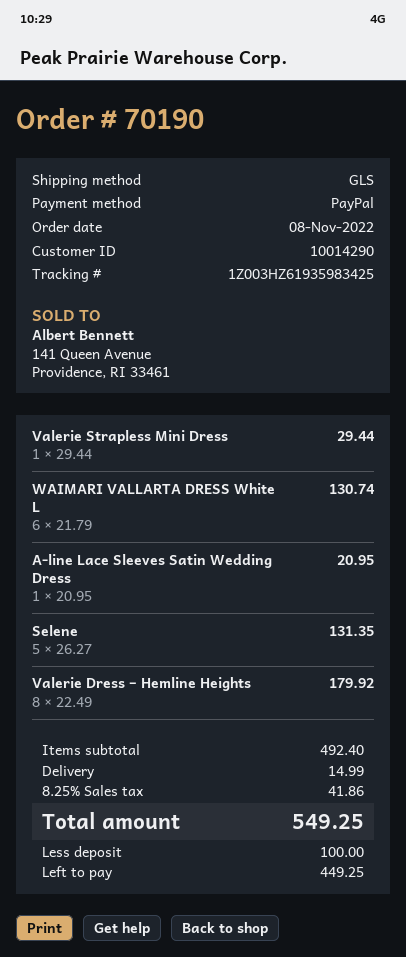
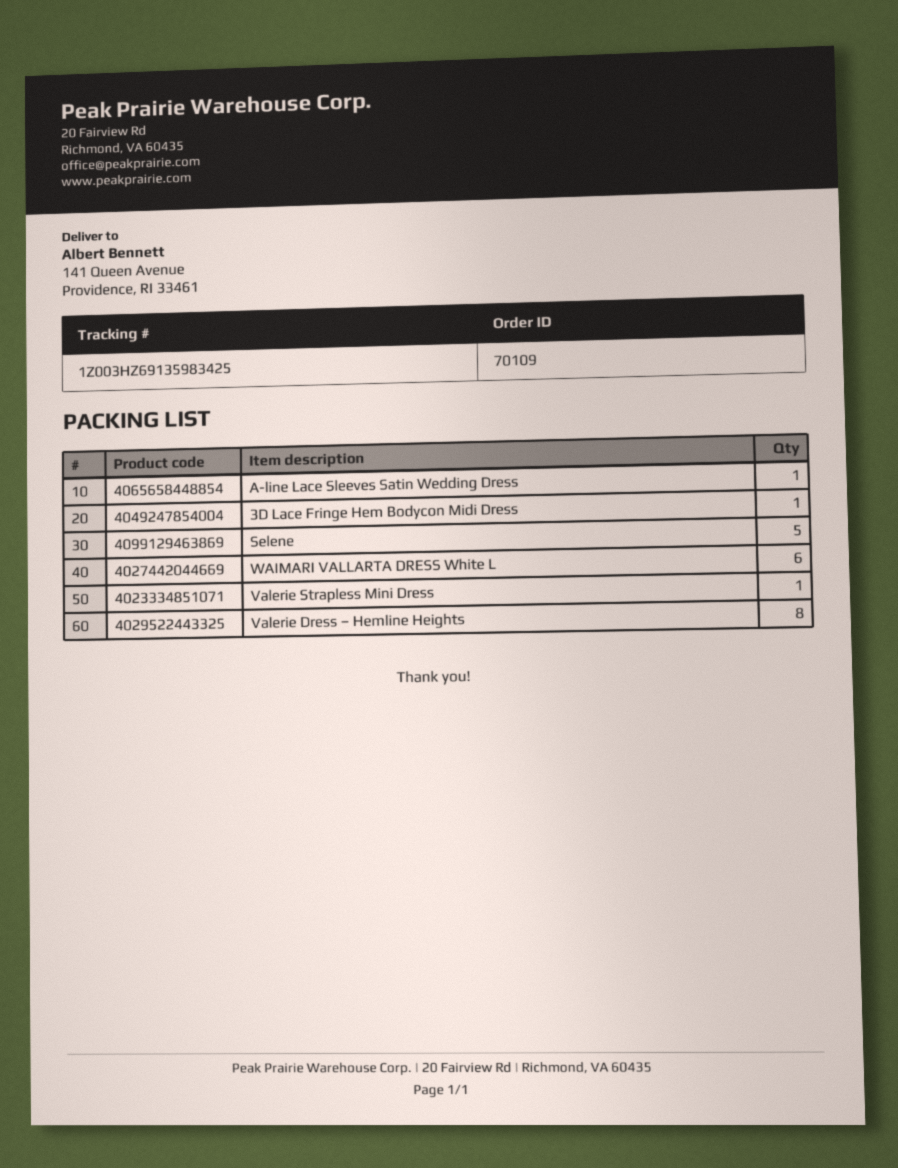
order number: 70190 -> 70109
tracking number: 1Z003HZ61935983425 -> 1Z003HZ69135983425
3D Lace Fringe Hem Bodycon Midi Dress: none -> 1

